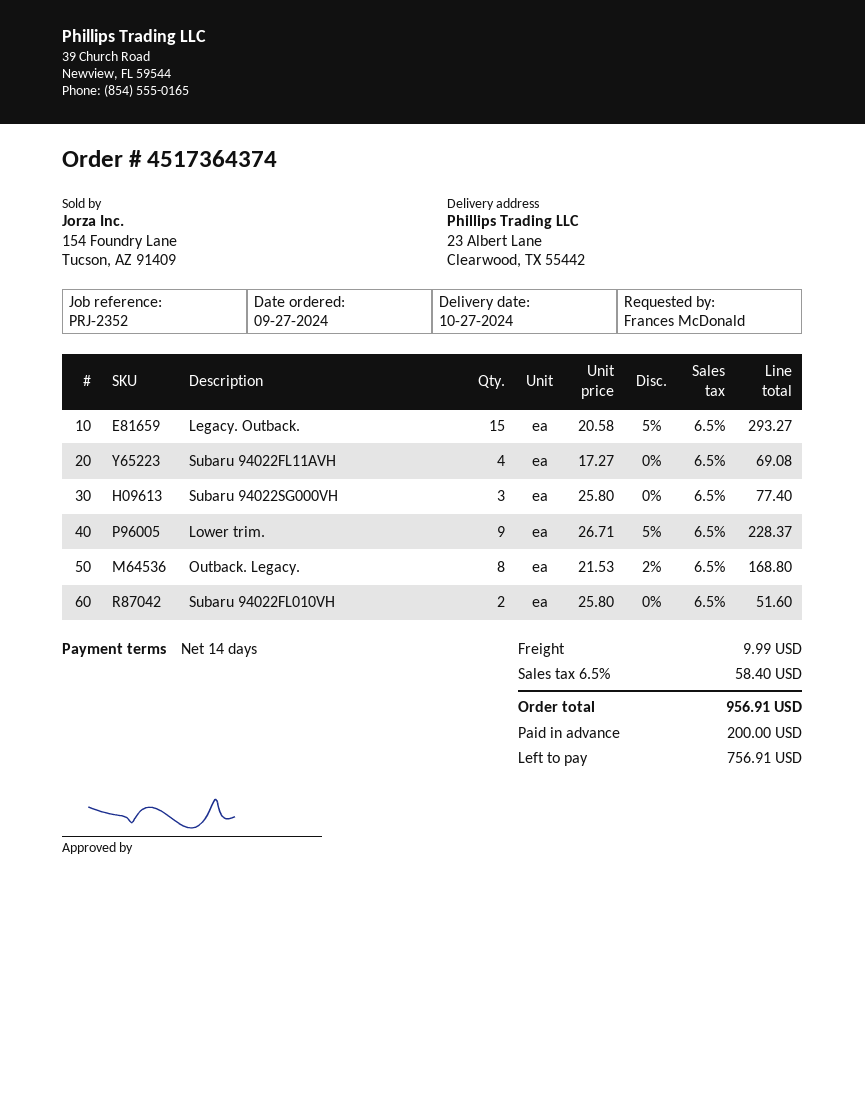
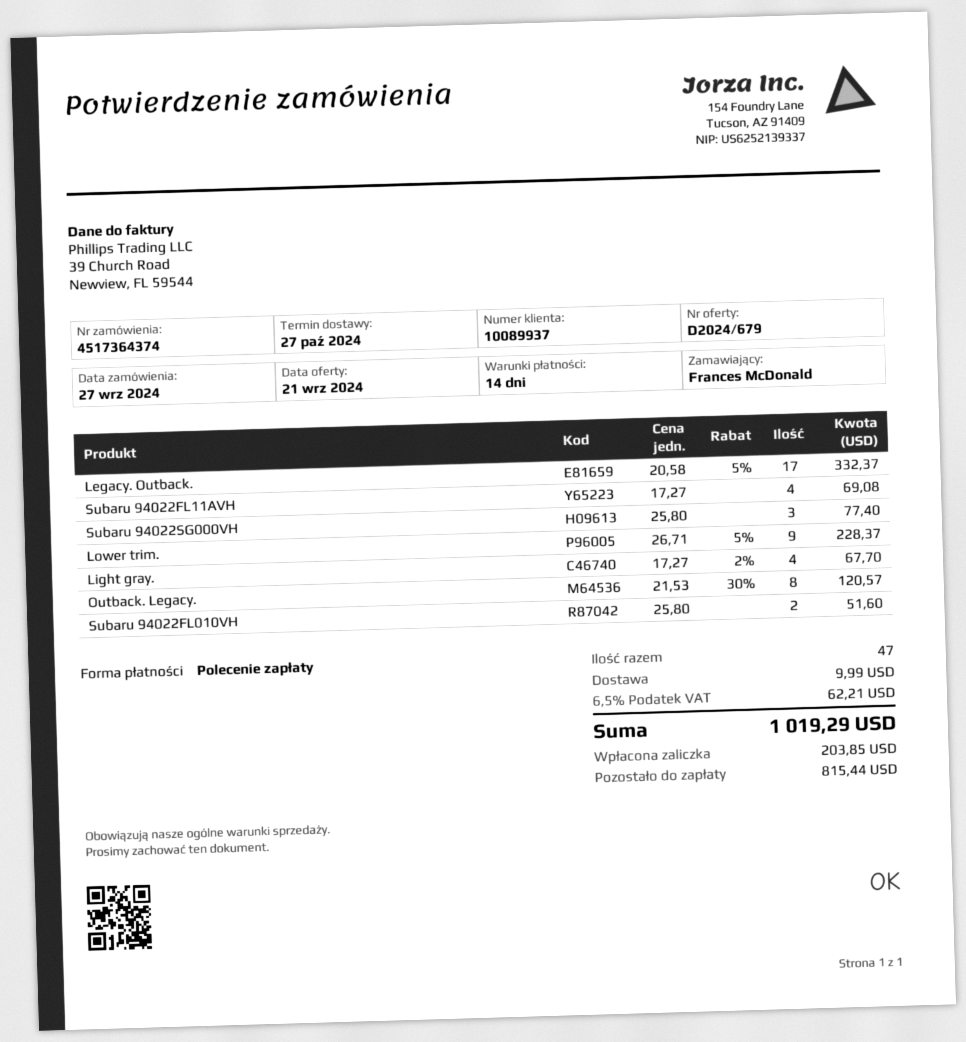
Legacy. Outback.: 15 x 20.58 - 5% = 293.27 -> 17 x 20.58 - 5% = 332.37
Outback. Legacy.: 8 x 21.53 - 2% = 168.80 -> 8 x 21.53 - 30% = 120.57
Light gray.: none -> 4 x 17.27 - 2% = 67.70
tax: 6.5% = 58.40 -> 6.5% = 62.21
total: 956.91 -> 1019.29
deposit: 200.00 -> 203.85
balance: 756.91 -> 815.44

